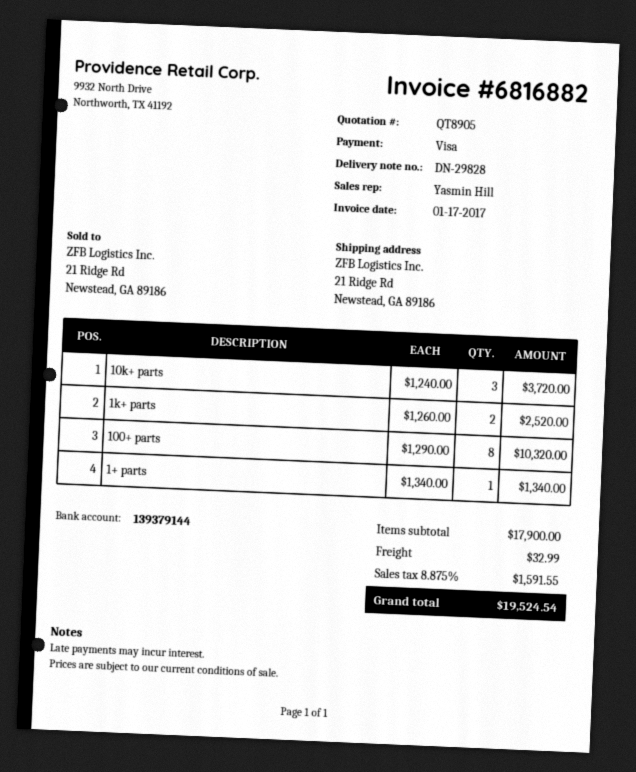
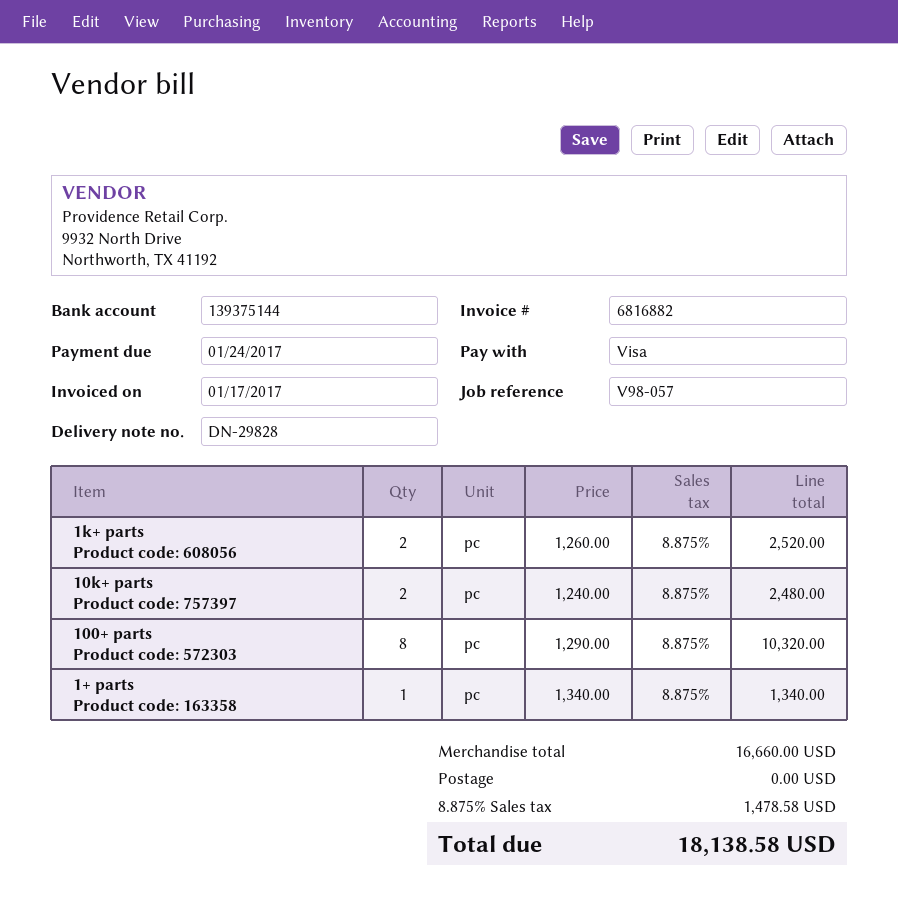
bank account: 139379144 -> 139375144
10k+ parts: 3 x 1240.00 = 3720.00 -> 2 x 1240.00 = 2480.00
subtotal: 17900.00 -> 16660.00
shipping: 32.99 -> 0.00
tax: 8.875% = 1591.55 -> 8.875% = 1478.58
total: 19524.54 -> 18138.58

